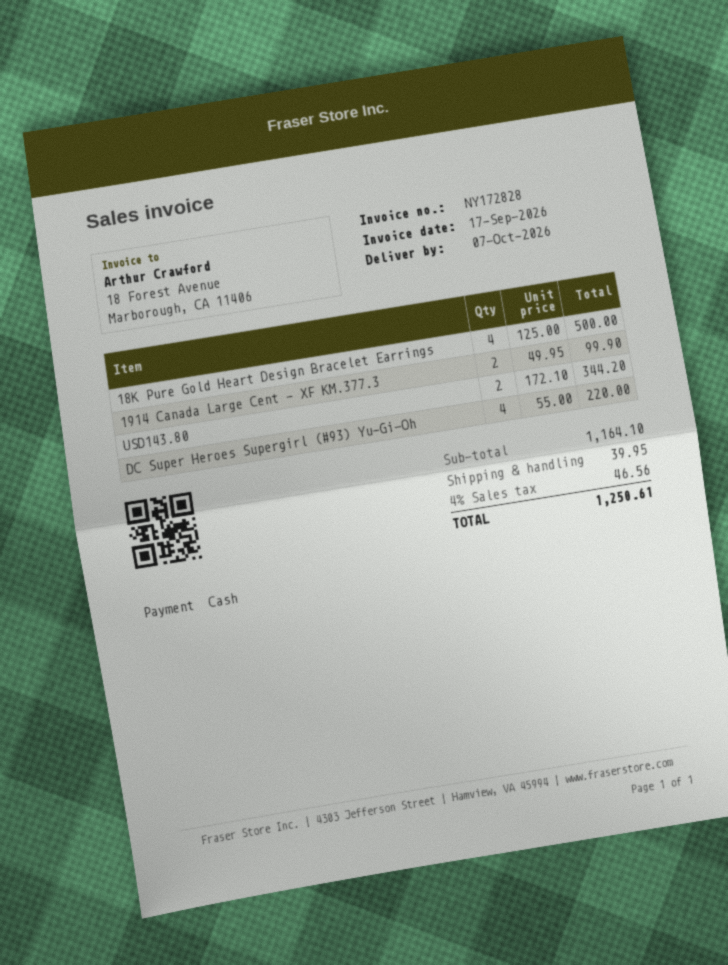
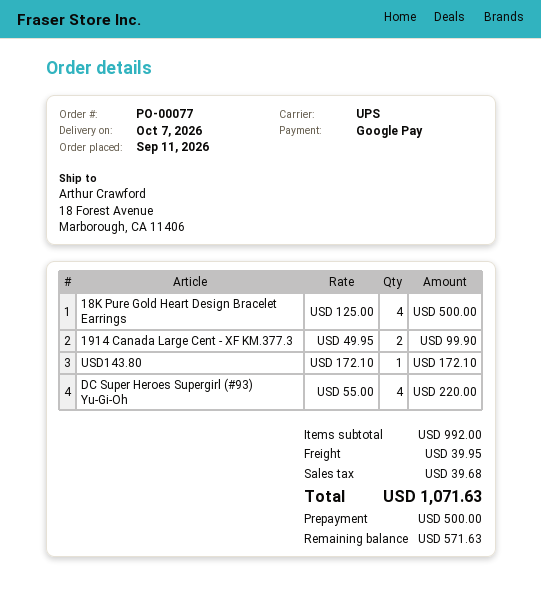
payment method: cash -> Google Pay
USD143.80: 2 x 172.10 = 344.20 -> 1 x 172.10 = 172.10
subtotal: 1164.10 -> 992.00
tax: 46.56 -> 39.68
total: 1250.61 -> 1071.63

